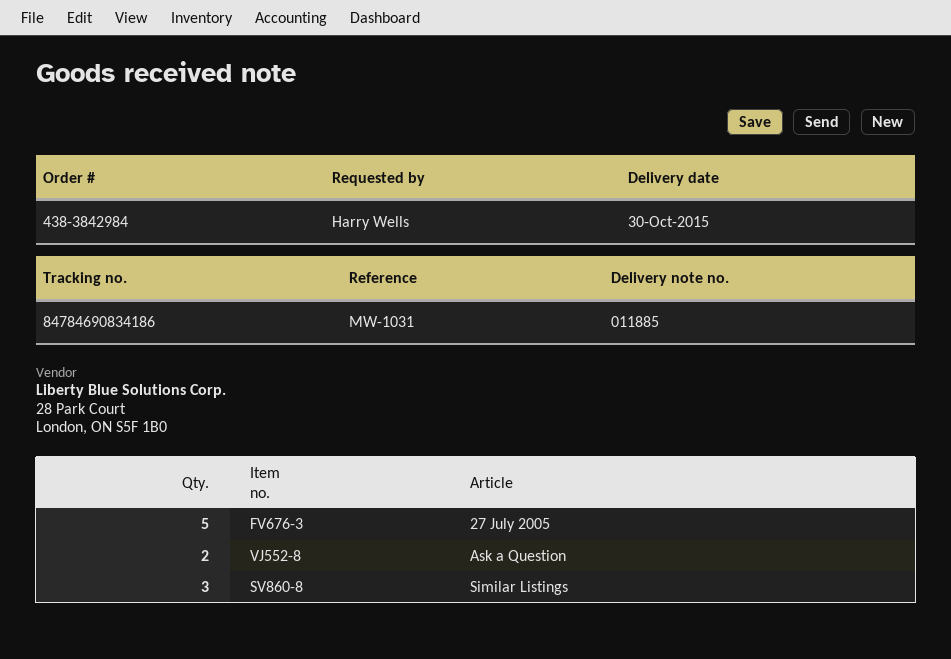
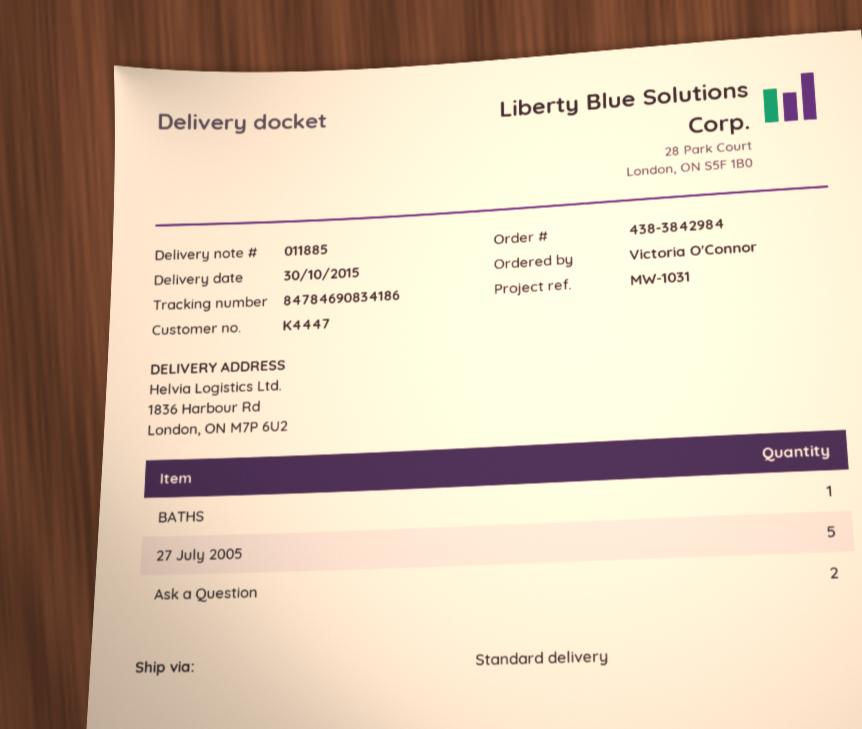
ordered by: Harry Wells -> Victoria O'Connor
Similar Listings: 3 -> none
BATHS: none -> 1

